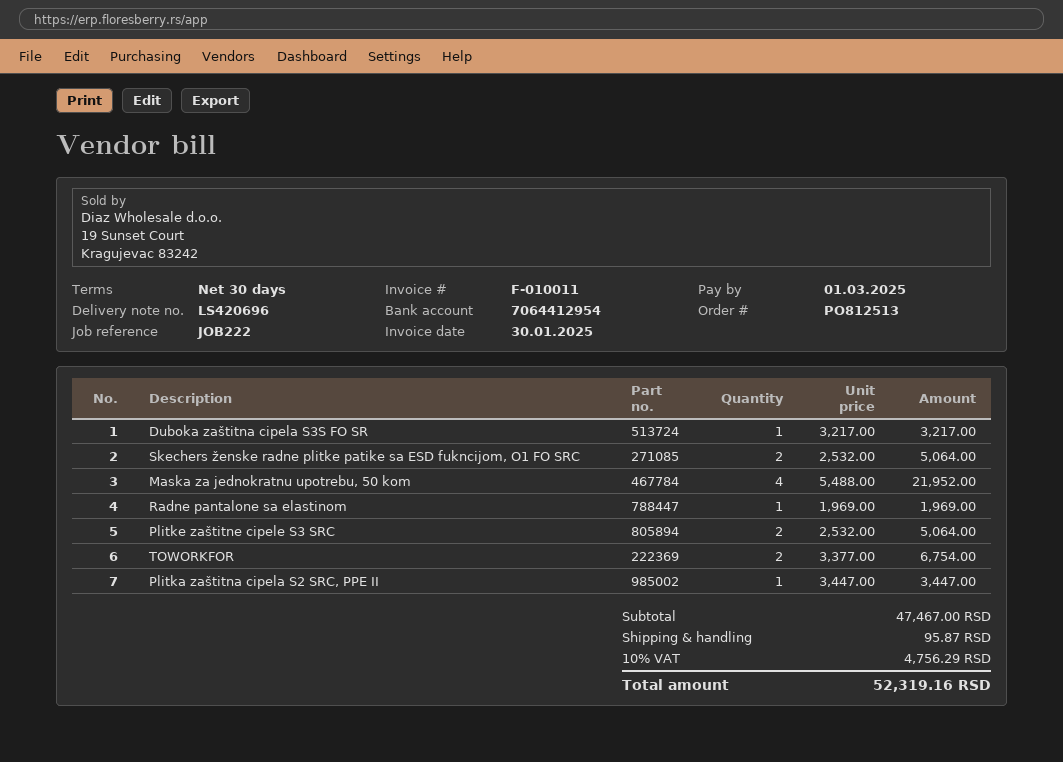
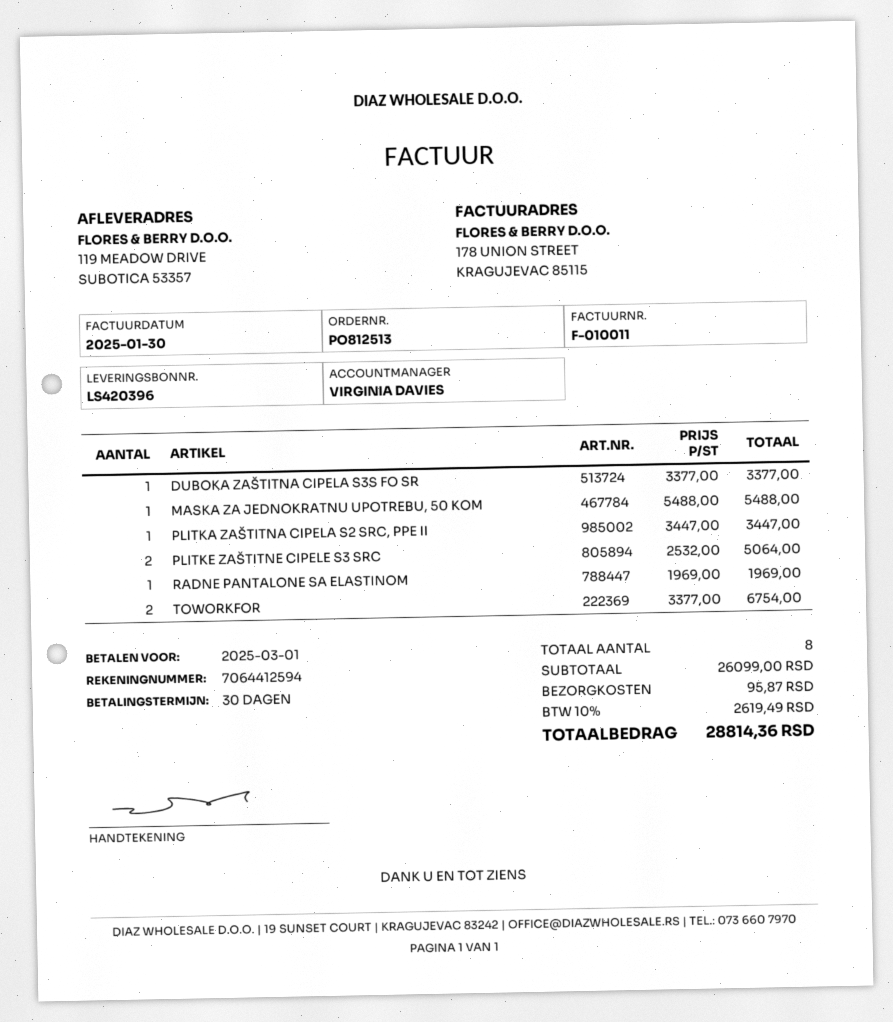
delivery note number: LS420696 -> LS420396
bank account: 7064412954 -> 7064412594
Duboka zaštitna cipela S3S FO SR: 1 x 3217.00 = 3217.00 -> 1 x 3377.00 = 3377.00
Skechers ženske radne plitke patike sa ESD fukncijom, O1 FO SRC: 2 x 2532.00 = 5064.00 -> none
Maska za jednokratnu upotrebu, 50 kom: 4 x 5488.00 = 21952.00 -> 1 x 5488.00 = 5488.00
subtotal: 47467.00 -> 26099.00
tax: 10% = 4756.29 -> 10% = 2619.49
total: 52319.16 -> 28814.36

